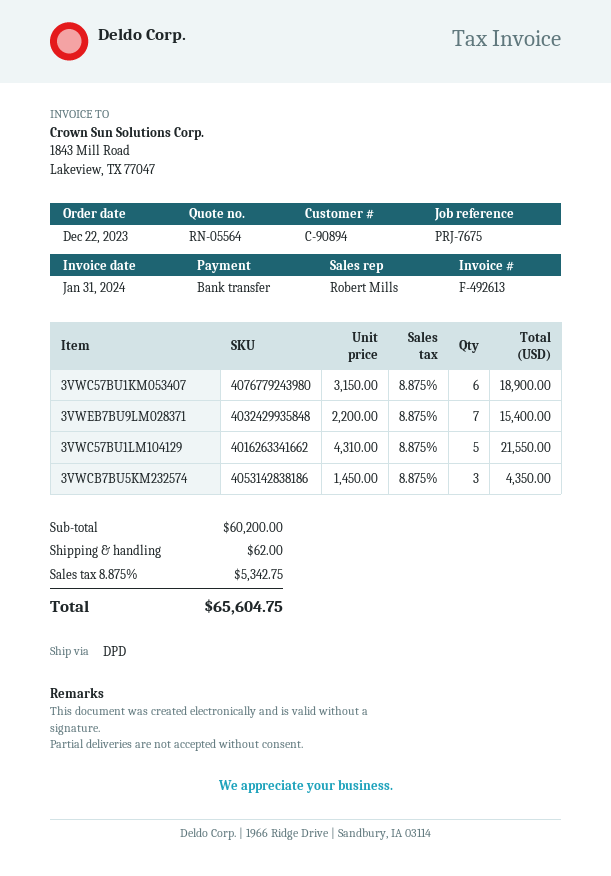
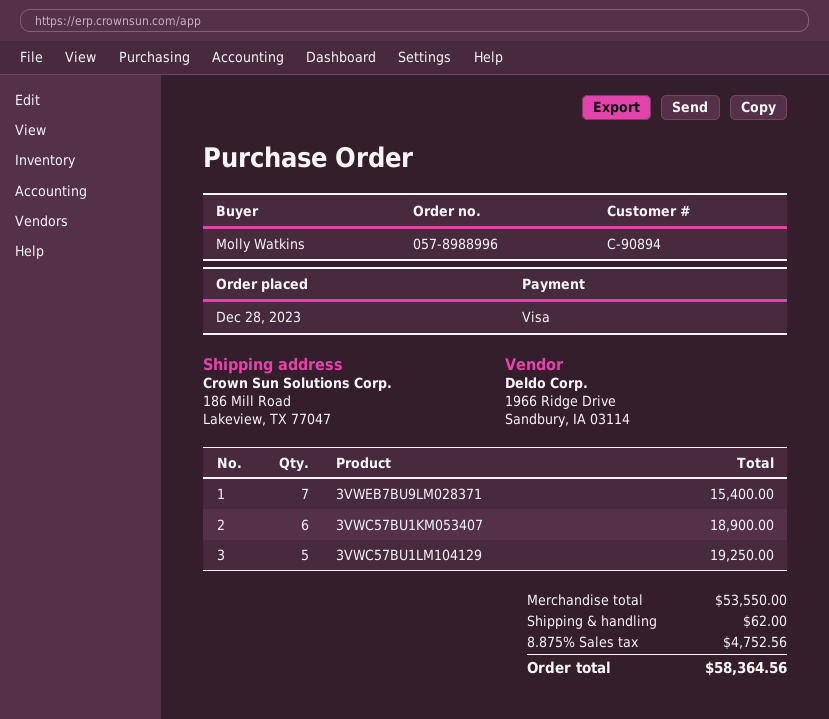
order date: 2023-12-22 -> 2023-12-28
payment method: bank transfer -> Visa
3VWC57BU1LM104129: 5 for 21550.00 -> 5 for 19250.00
3VWCB7BU5KM232574: 3 for 4350.00 -> none
subtotal: 60200.00 -> 53550.00
tax: 8.875% = 5342.75 -> 8.875% = 4752.56
total: 65604.75 -> 58364.56

